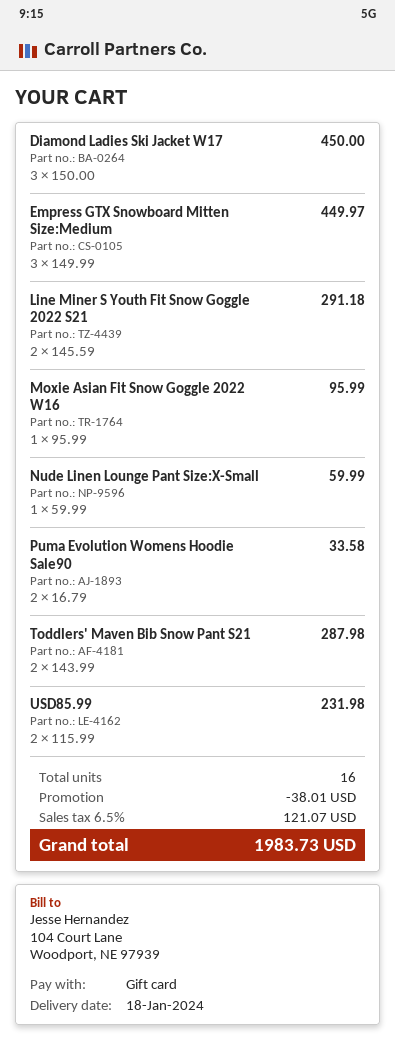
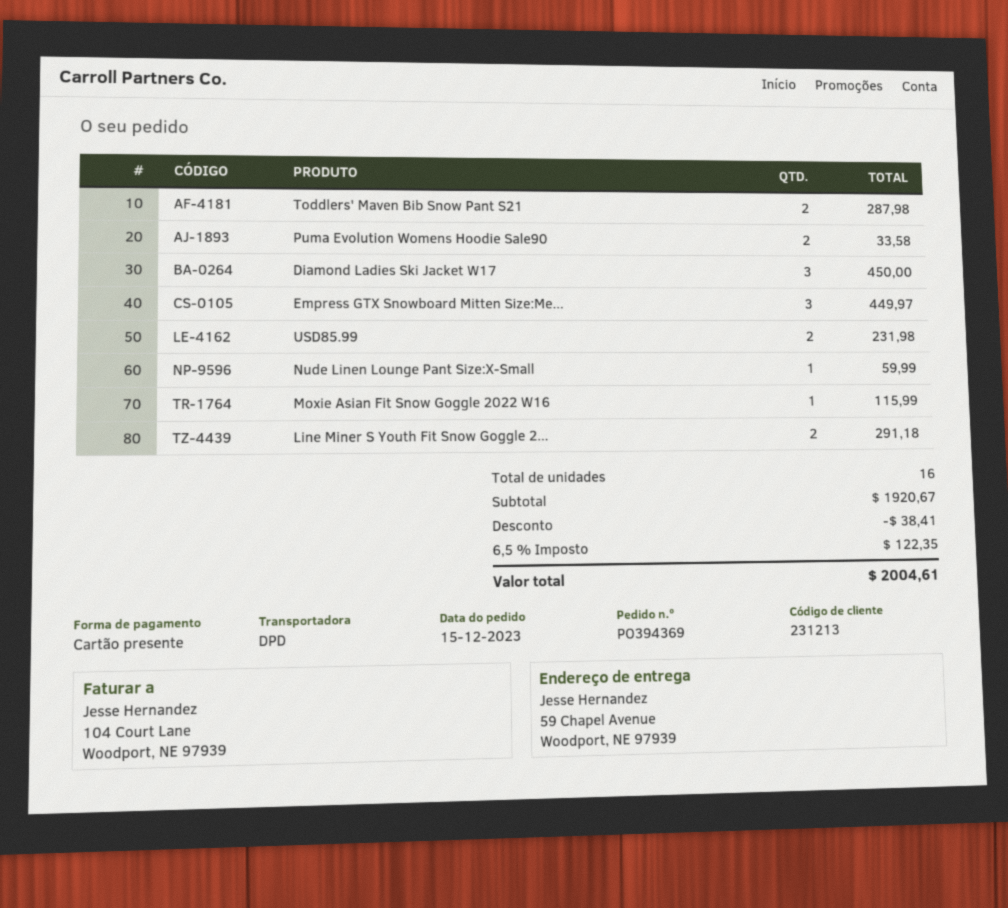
Moxie Asian Fit Snow Goggle 2022 W16: 1 for 95.99 -> 1 for 115.99
discount: 38.01 -> 38.41
tax: 6.5% = 121.07 -> 6.5% = 122.35
total: 1983.73 -> 2004.61

